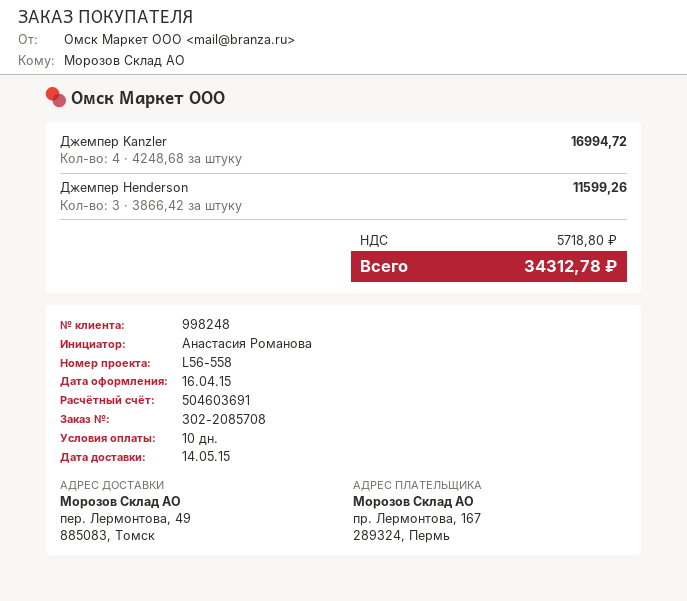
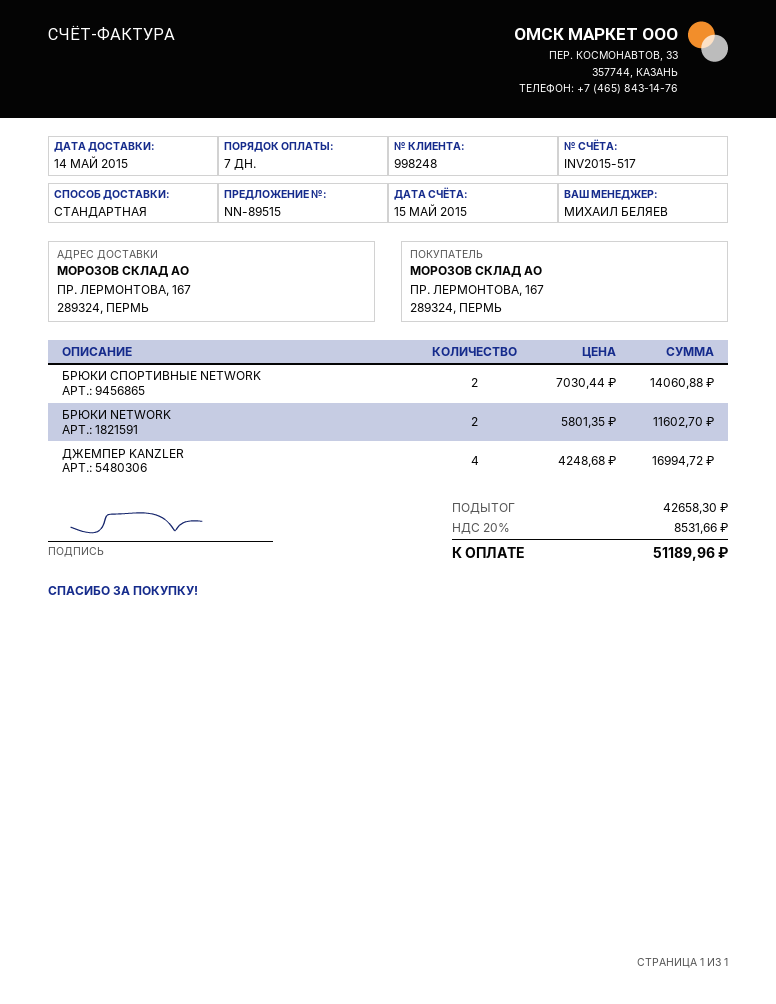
payment terms: 10 days -> 7 days
ship to: пер. Лермонтова, 49, 885083, Томск -> ПР. ЛЕРМОНТОВА, 167, 289324, ПЕРМЬ
Джемпер Henderson: 3 x 3866.42 = 11599.26 -> none
БРЮКИ СПОРТИВНЫЕ NETWORK: none -> 2 x 7030.44 = 14060.88
БРЮКИ NETWORK: none -> 2 x 5801.35 = 11602.70
tax: 5718.80 -> 8531.66
total: 34312.78 -> 51189.96

